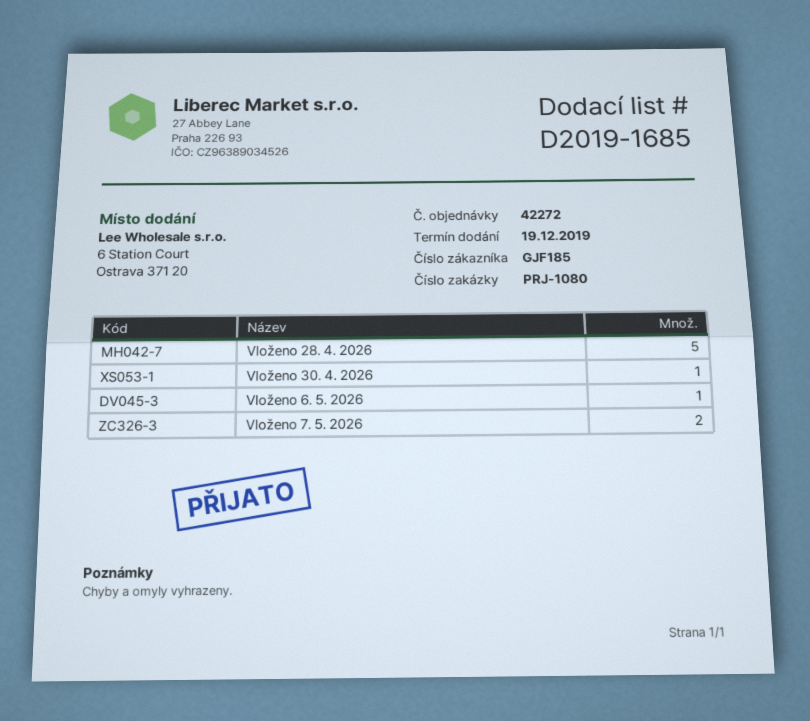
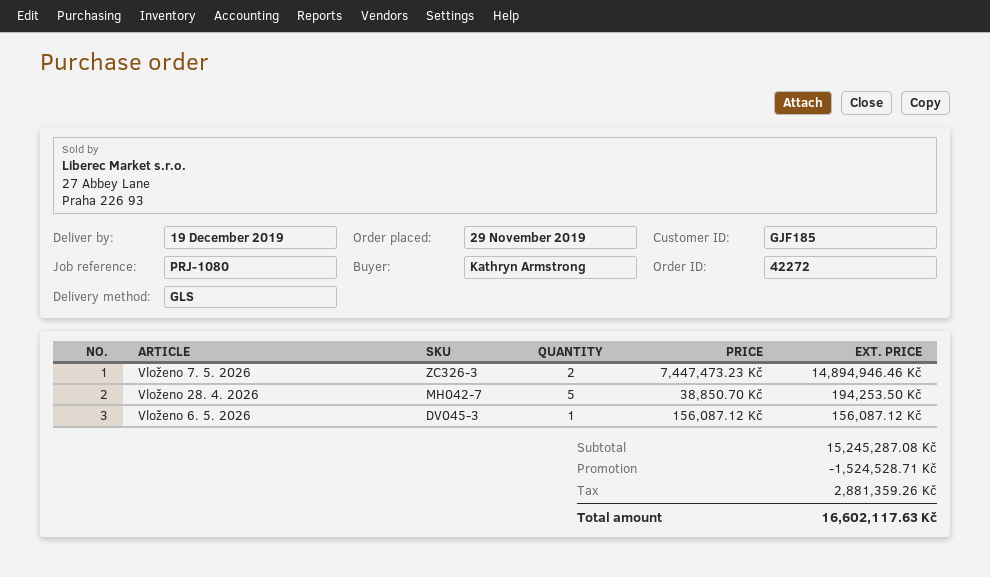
Vloženo 30. 4. 2026: 1 -> none

